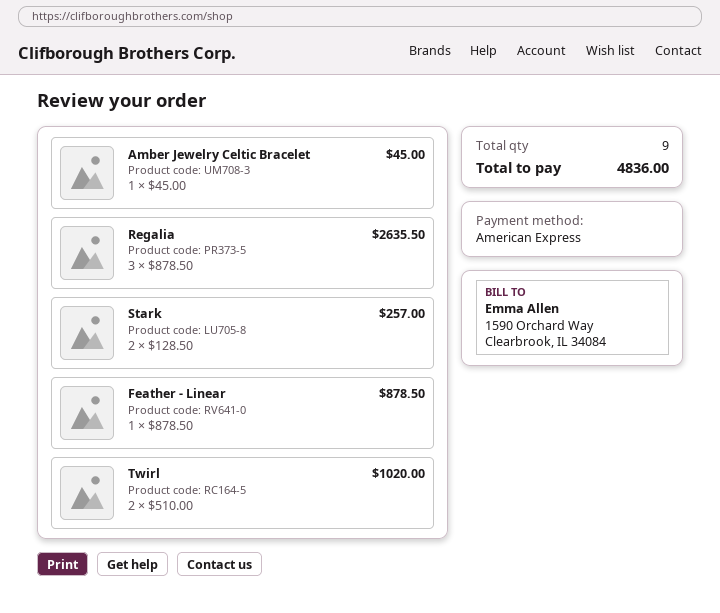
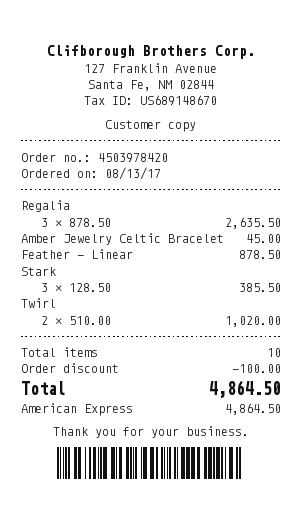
Stark: 2 x 128.50 = 257.00 -> 3 x 128.50 = 385.50
total quantity: 9 -> 10
discount: none -> 100.00
total: 4836.00 -> 4864.50

